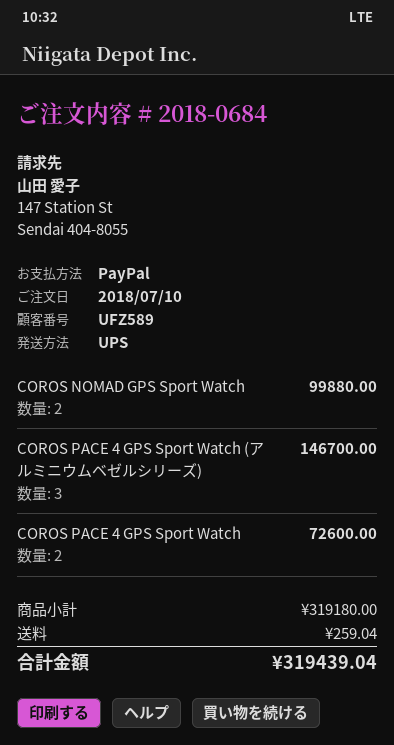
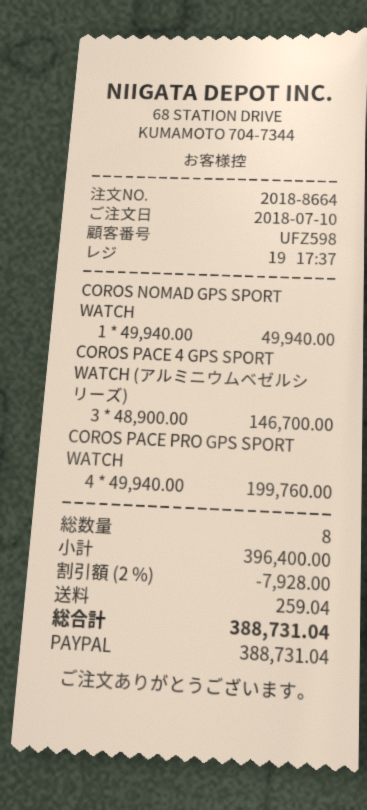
order number: 2018-0684 -> 2018-8664
customer number: UFZ589 -> UFZ598
COROS NOMAD GPS Sport Watch: 2 for 99880.00 -> 1 for 49940.00
COROS PACE 4 GPS Sport Watch: 2 for 72600.00 -> none
COROS PACE PRO GPS SPORT WATCH: none -> 4 for 199760.00
subtotal: 319180.00 -> 396400.00
discount: none -> 2% = 7928.00
total: 319439.04 -> 388731.04

